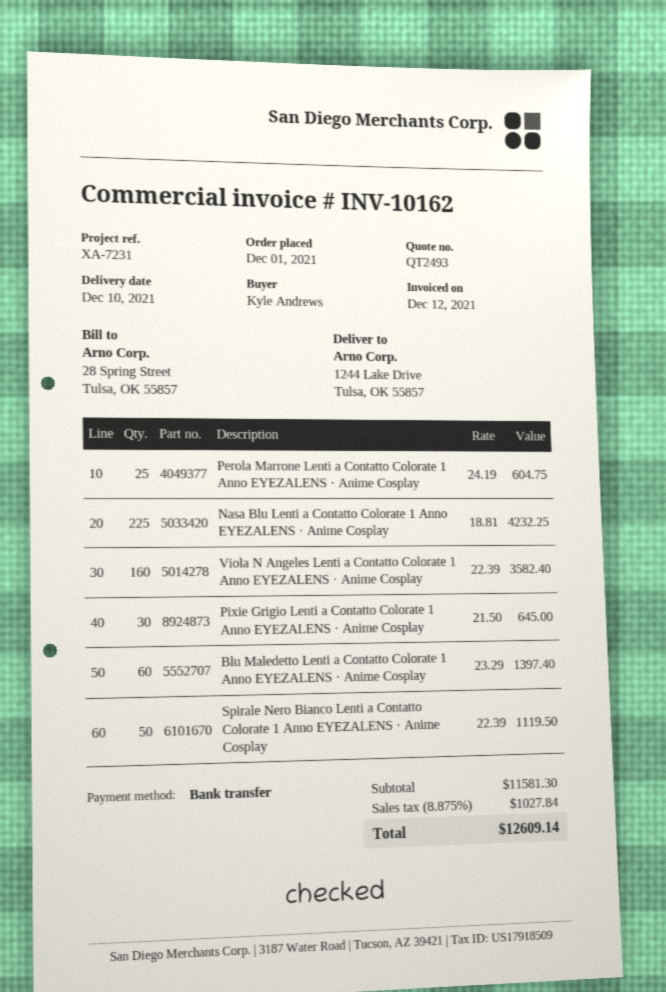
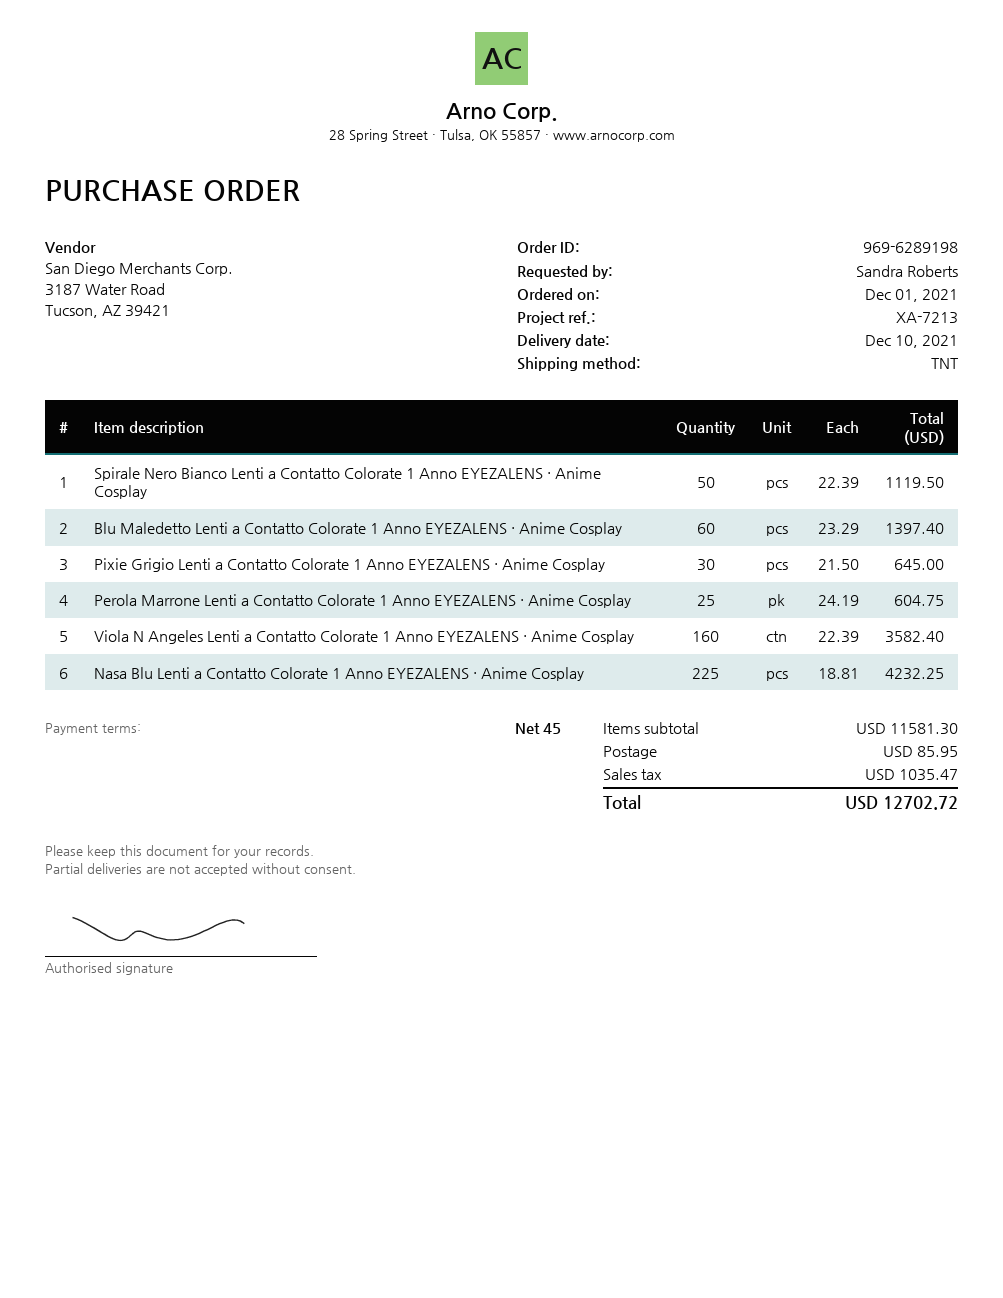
reference: XA-7231 -> XA-7213
ordered by: Kyle Andrews -> Sandra Roberts
shipping: none -> 85.95
tax: 1027.84 -> 1035.47
total: 12609.14 -> 12702.72

